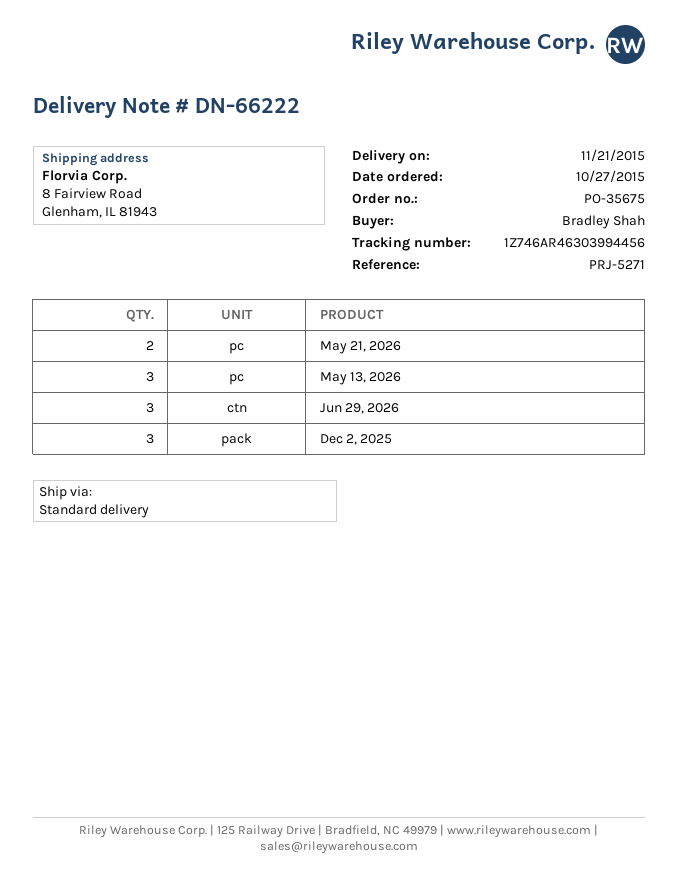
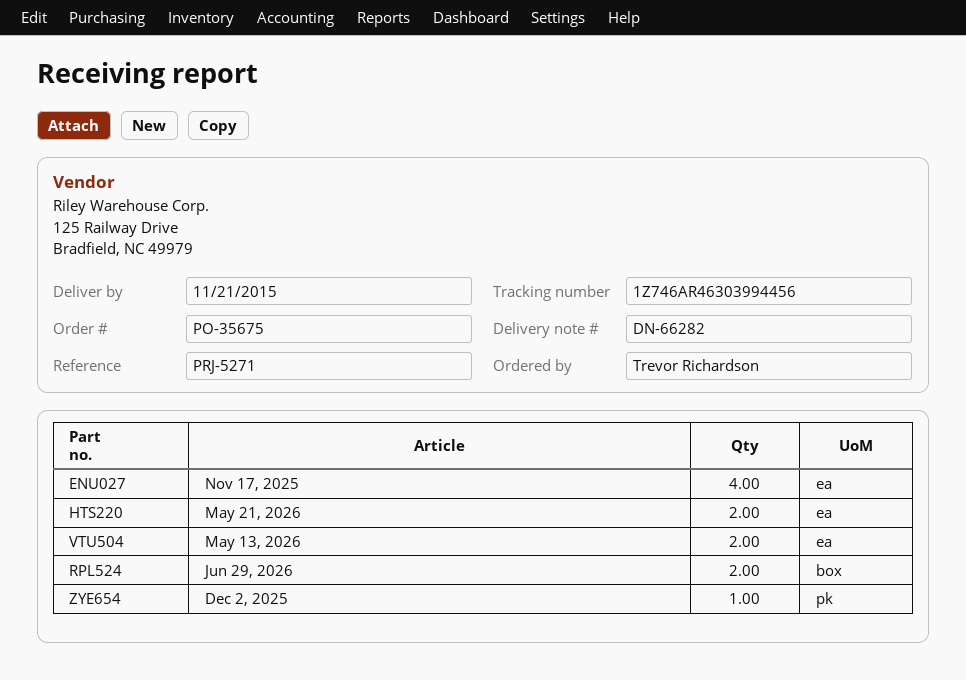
delivery note number: DN-66222 -> DN-66282
ordered by: Bradley Shah -> Trevor Richardson
May 13, 2026: 3 -> 2
Jun 29, 2026: 3 -> 2
Dec 2, 2025: 3 -> 1
Nov 17, 2025: none -> 4

